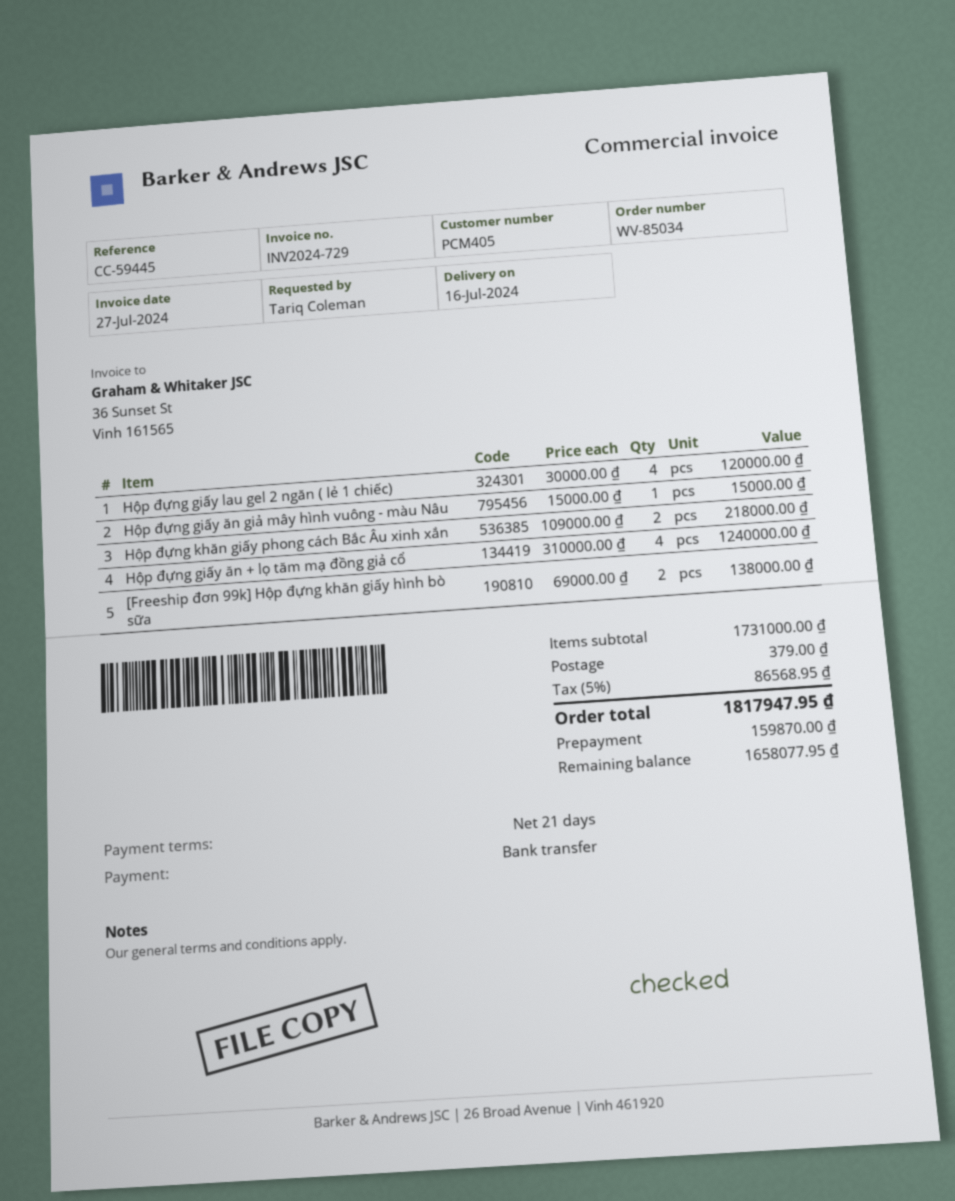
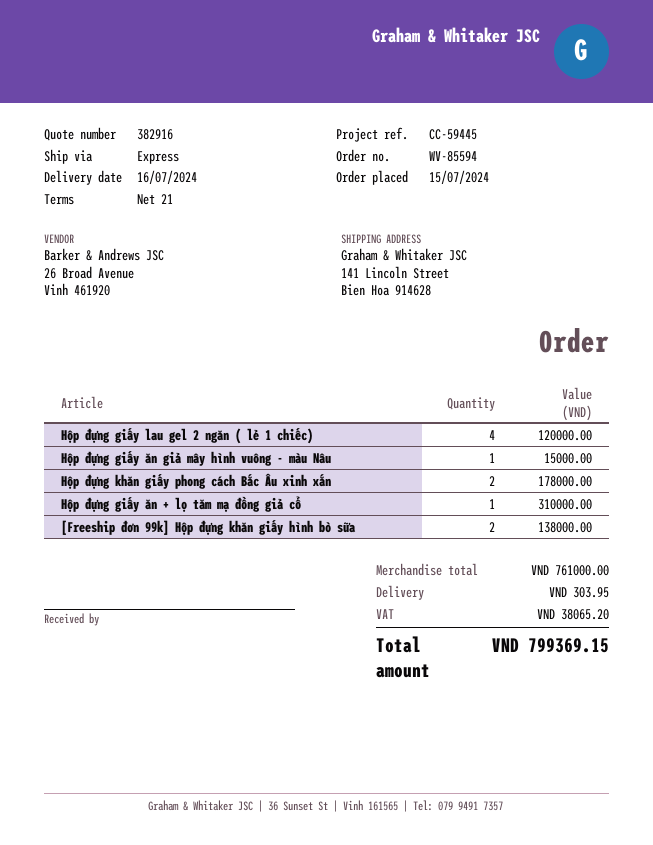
order number: WV-85034 -> WV-85594
Hộp đựng khăn giấy phong cách Bắc Âu xinh xắn: 2 for 218000.00 -> 2 for 178000.00
Hộp đựng giấy ăn + lọ tăm mạ đồng giả cổ: 4 for 1240000.00 -> 1 for 310000.00
subtotal: 1731000.00 -> 761000.00
shipping: 379.00 -> 303.95
tax: 86568.95 -> 38065.20
total: 1817947.95 -> 799369.15

